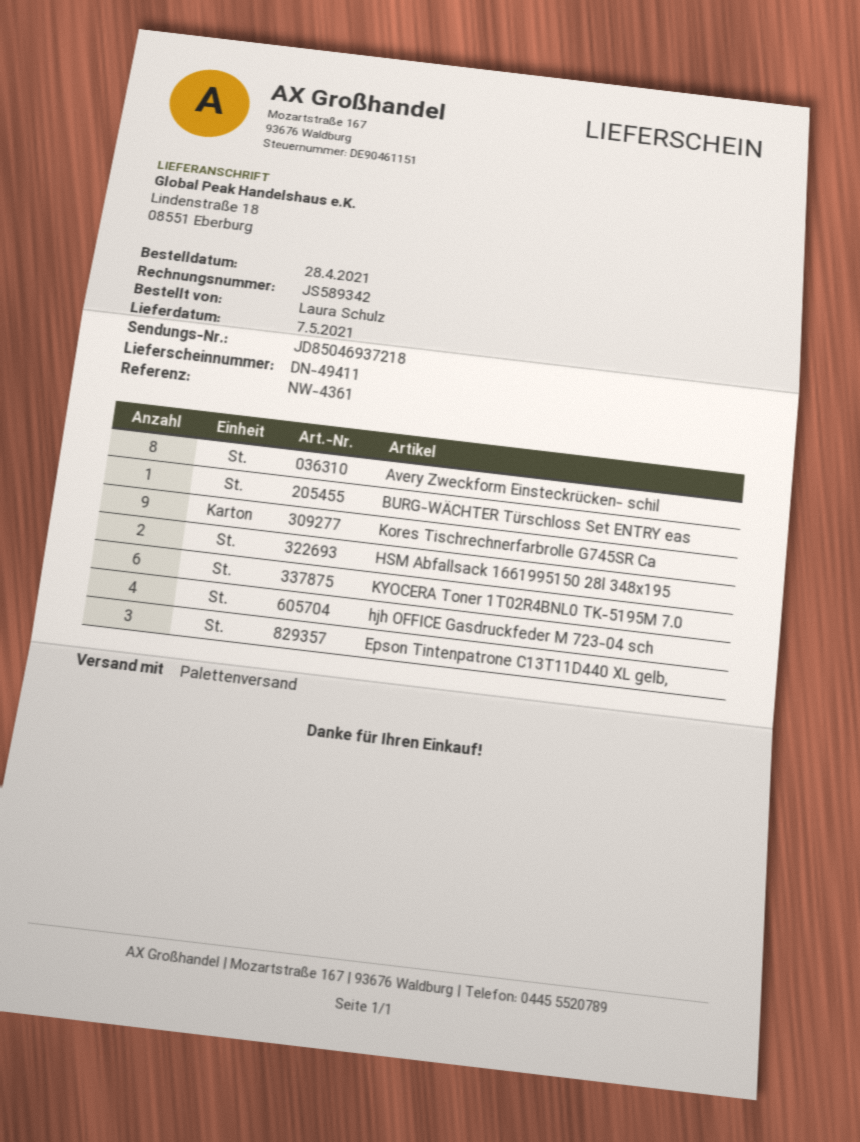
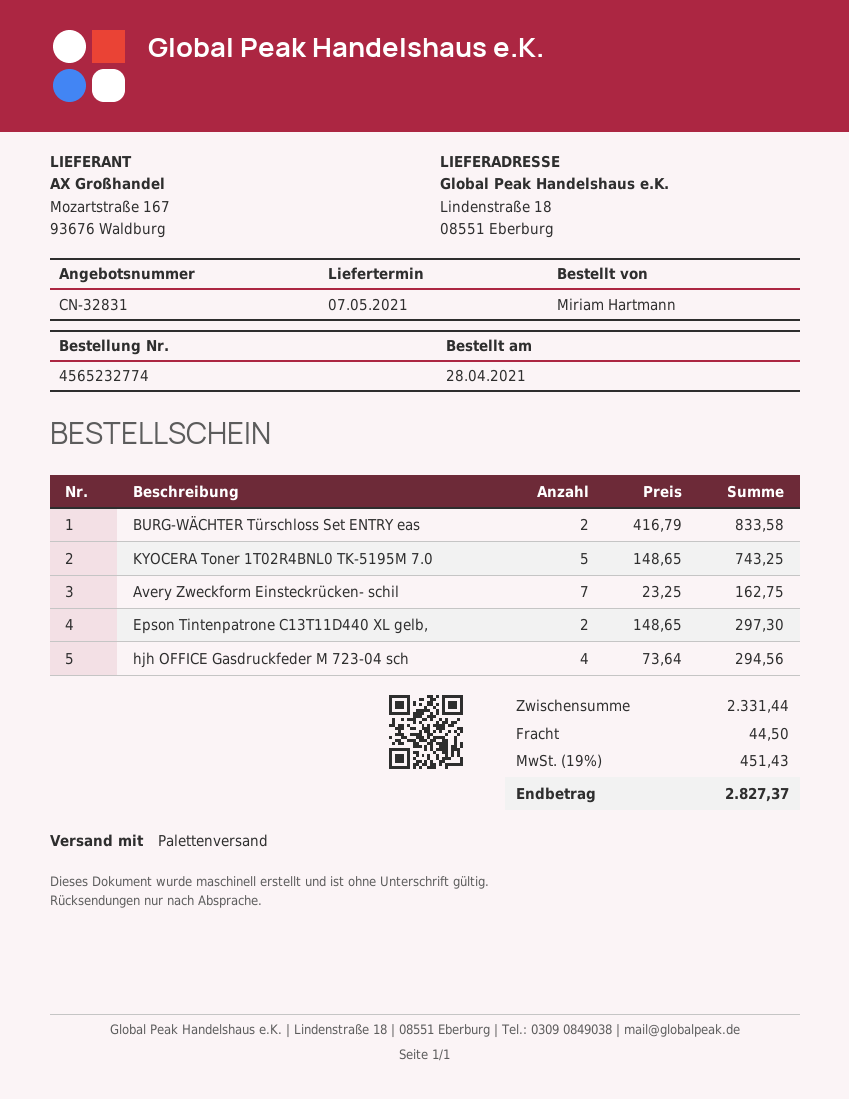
ordered by: Laura Schulz -> Miriam Hartmann
Avery Zweckform Einsteckrücken- schil: 8 -> 7
BURG-WÄCHTER Türschloss Set ENTRY eas: 1 -> 2
Kores Tischrechnerfarbrolle G745SR Ca: 9 -> none
HSM Abfallsack 1661995150 28l 348x195: 2 -> none
KYOCERA Toner 1T02R4BNL0 TK-5195M 7.0: 6 -> 5
Epson Tintenpatrone C13T11D440 XL gelb,: 3 -> 2

